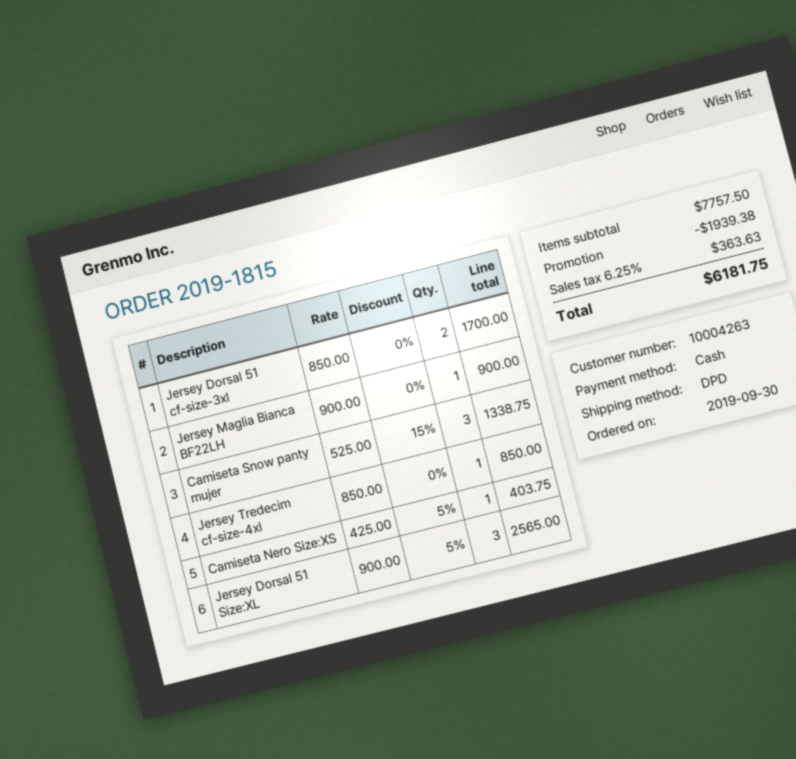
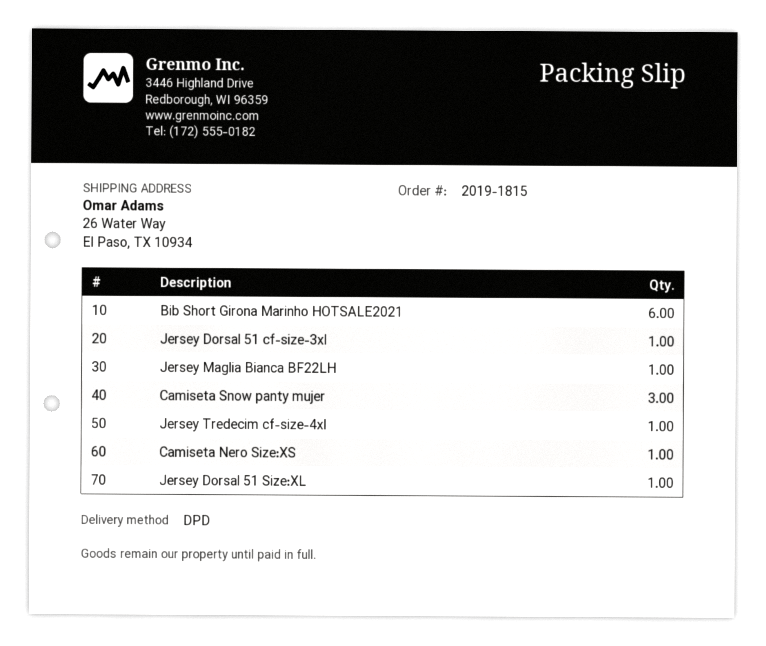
Jersey Dorsal 51 cf-size-3xl: 2 -> 1
Jersey Dorsal 51 Size:XL: 3 -> 1
Bib Short Girona Marinho HOTSALE2021: none -> 6

